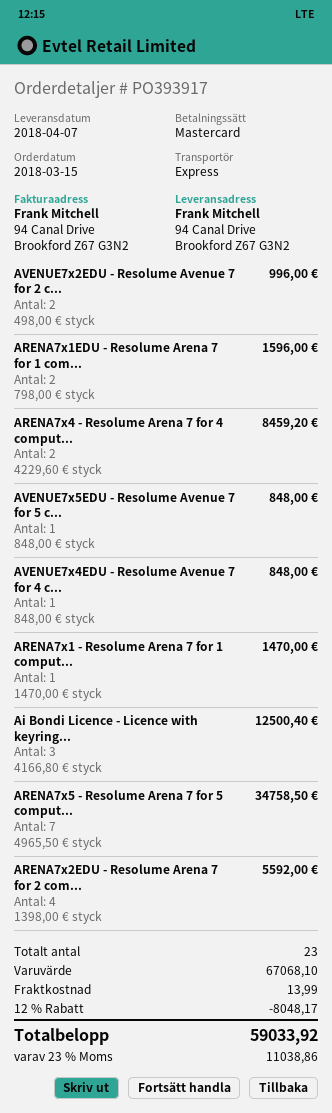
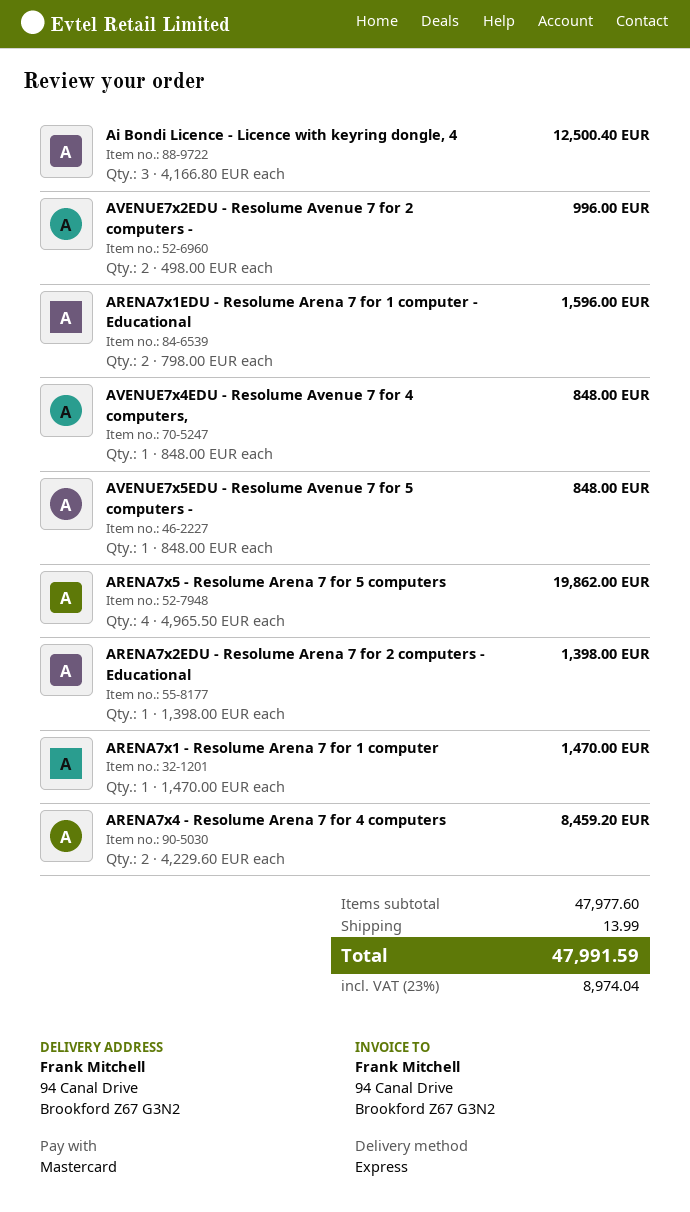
ARENA7x5 - Resolume Arena 7 for 5 comput...: 7 x 4965.50 = 34758.50 -> 4 x 4965.50 = 19862.00
ARENA7x2EDU - Resolume Arena 7 for 2 com...: 4 x 1398.00 = 5592.00 -> 1 x 1398.00 = 1398.00
subtotal: 67068.10 -> 47977.60
discount: 12% = 8048.17 -> none
tax: 23% = 11038.86 -> 23% = 8974.04
total: 59033.92 -> 47991.59

